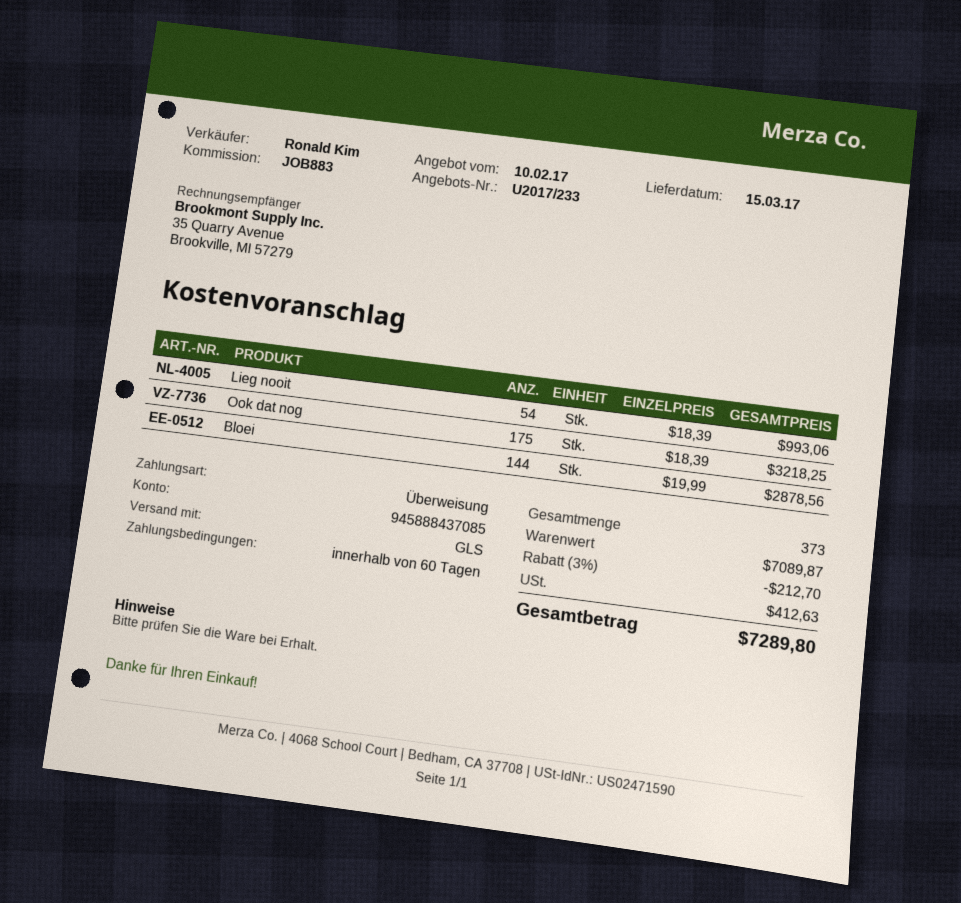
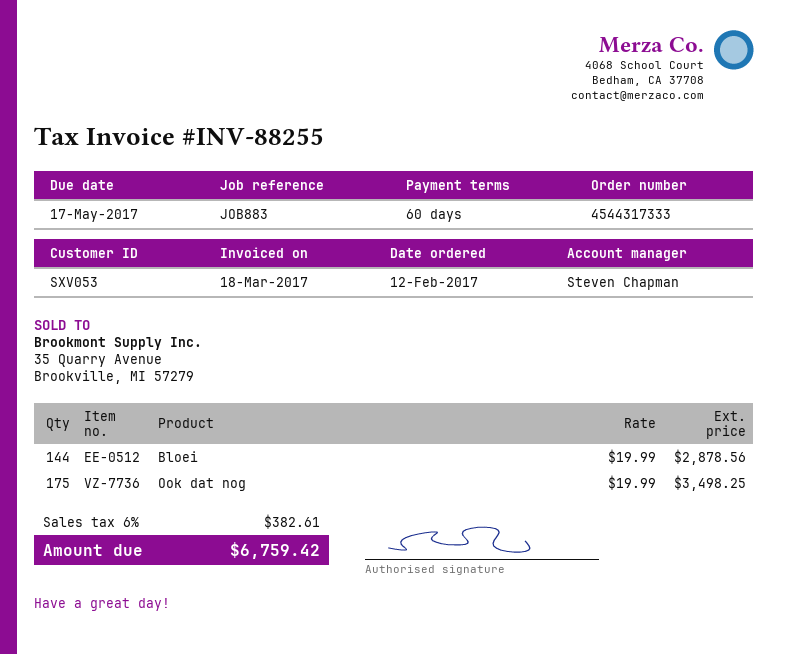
sales rep: Ronald Kim -> Steven Chapman
Lieg nooit: 54 x 18.39 = 993.06 -> none
Ook dat nog: 175 x 18.39 = 3218.25 -> 175 x 19.99 = 3498.25
discount: 3% = 212.70 -> none
tax: 412.63 -> 382.61
total: 7289.80 -> 6759.42

